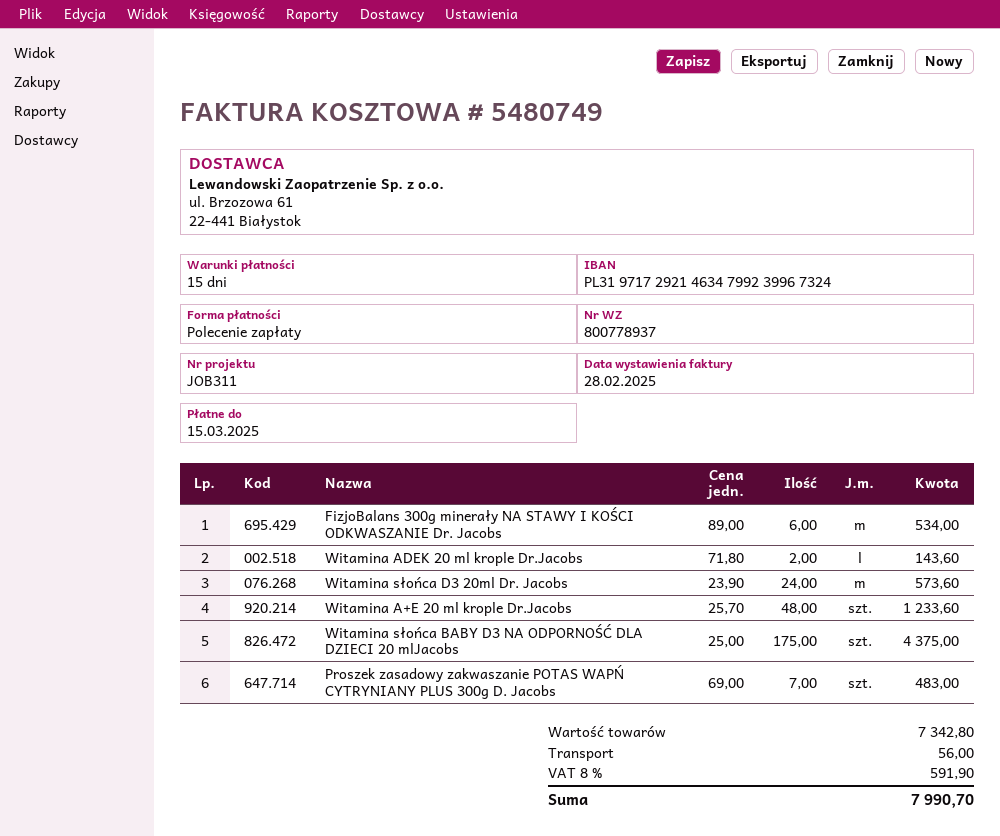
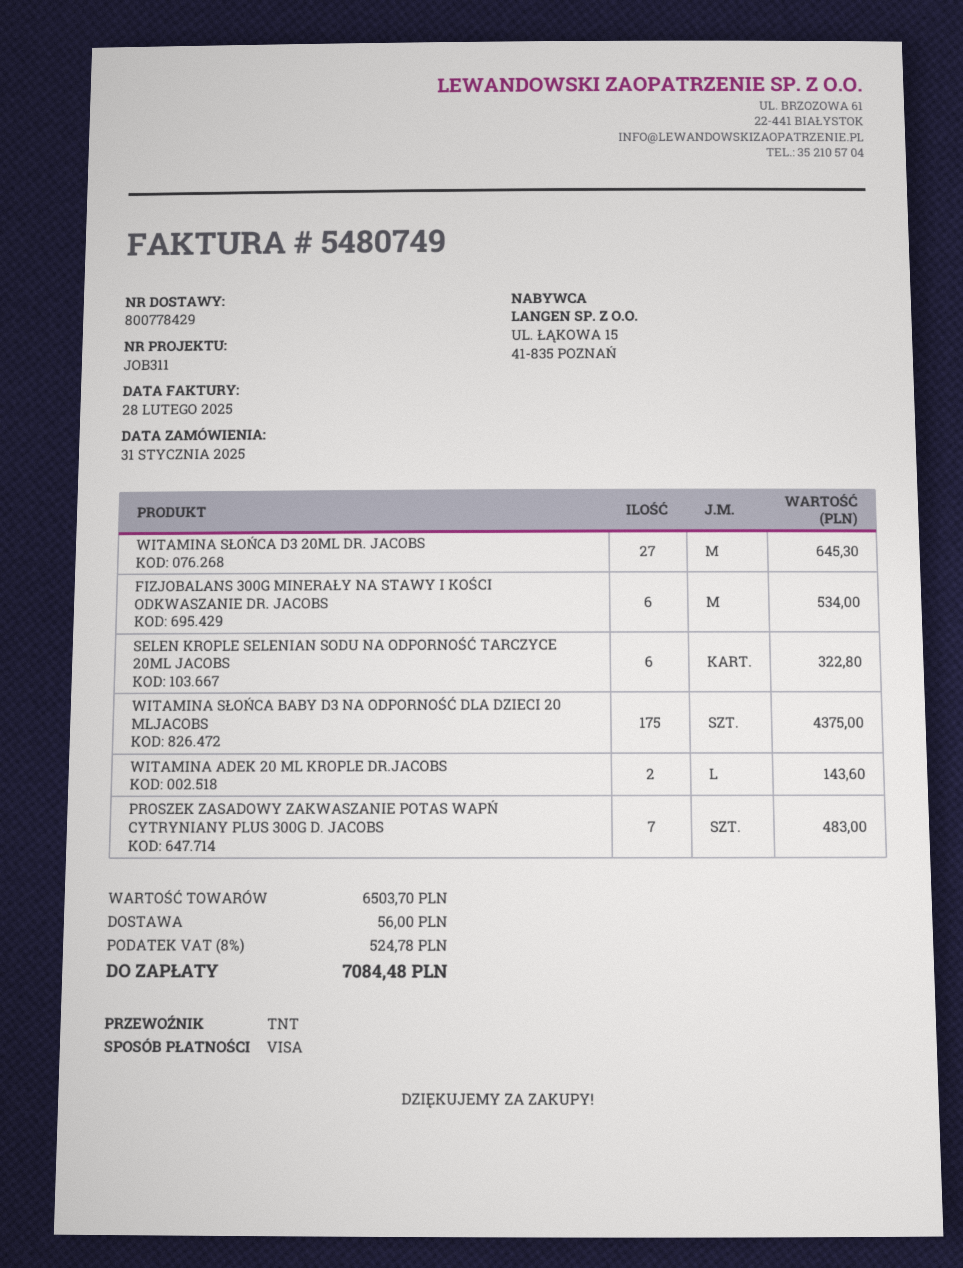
delivery note number: 800778937 -> 800778429
payment method: direct debit -> Visa
Witamina słońca D3 20ml Dr. Jacobs: 24 for 573.60 -> 27 for 645.30
Witamina A+E 20 ml krople Dr.Jacobs: 48 for 1233.60 -> none
SELEN KROPLE SELENIAN SODU NA ODPORNOŚĆ TARCZYCE 20ML JACOBS: none -> 6 for 322.80
subtotal: 7342.80 -> 6503.70
tax: 8% = 591.90 -> 8% = 524.78
total: 7990.70 -> 7084.48

